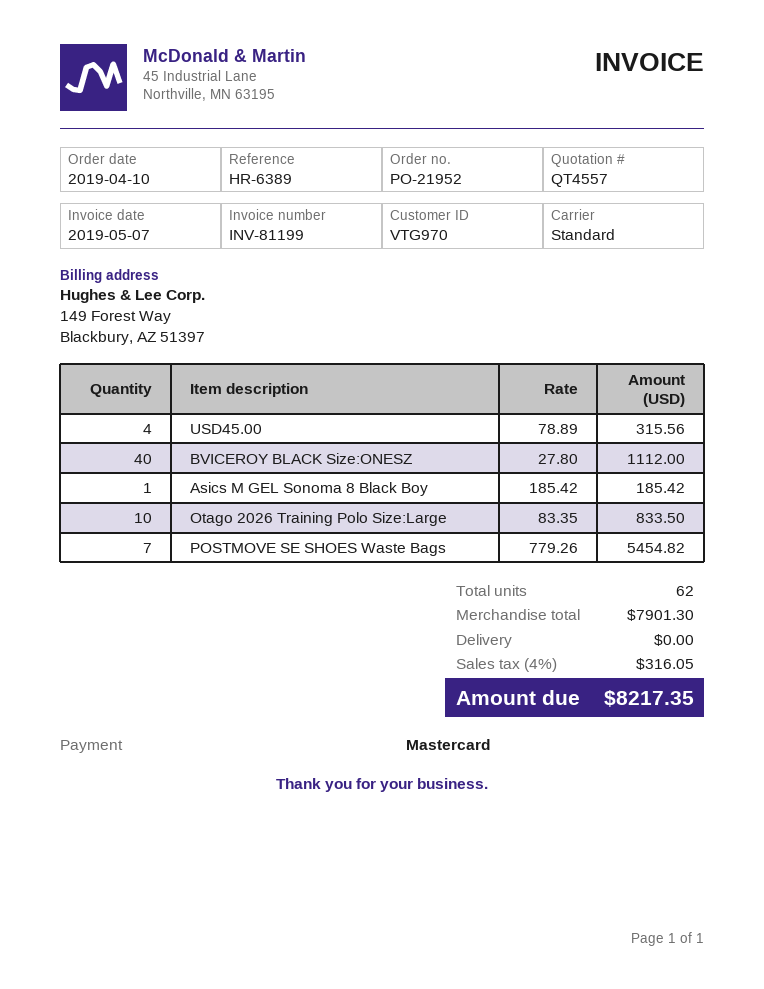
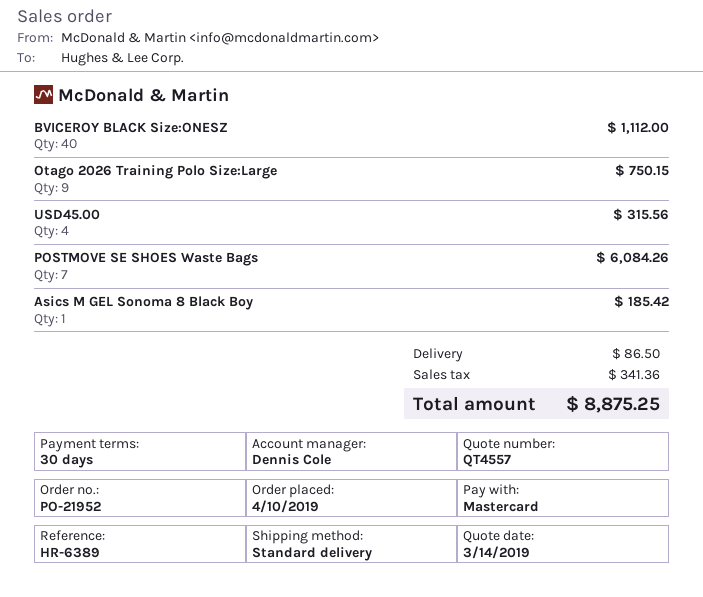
Otago 2026 Training Polo Size:Large: 10 for 833.50 -> 9 for 750.15
POSTMOVE SE SHOES Waste Bags: 7 for 5454.82 -> 7 for 6084.26
shipping: 0.00 -> 86.50
tax: 316.05 -> 341.36
total: 8217.35 -> 8875.25

